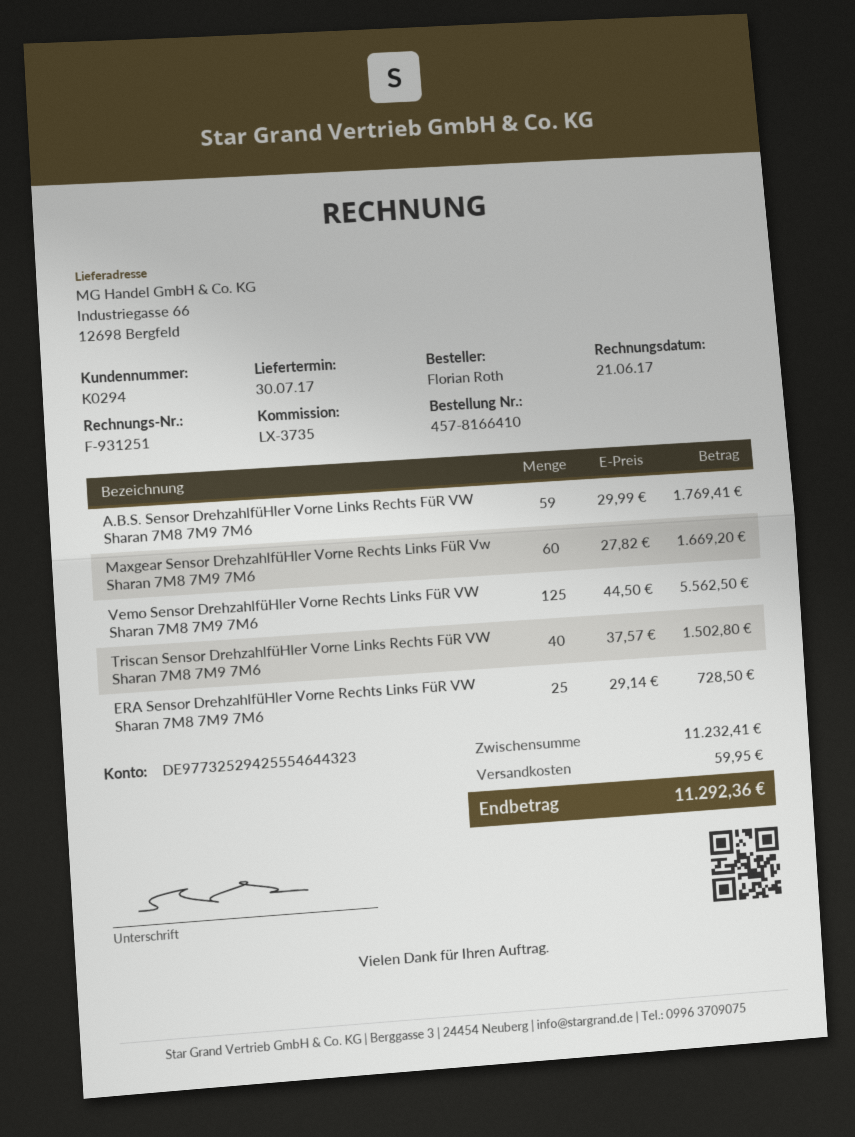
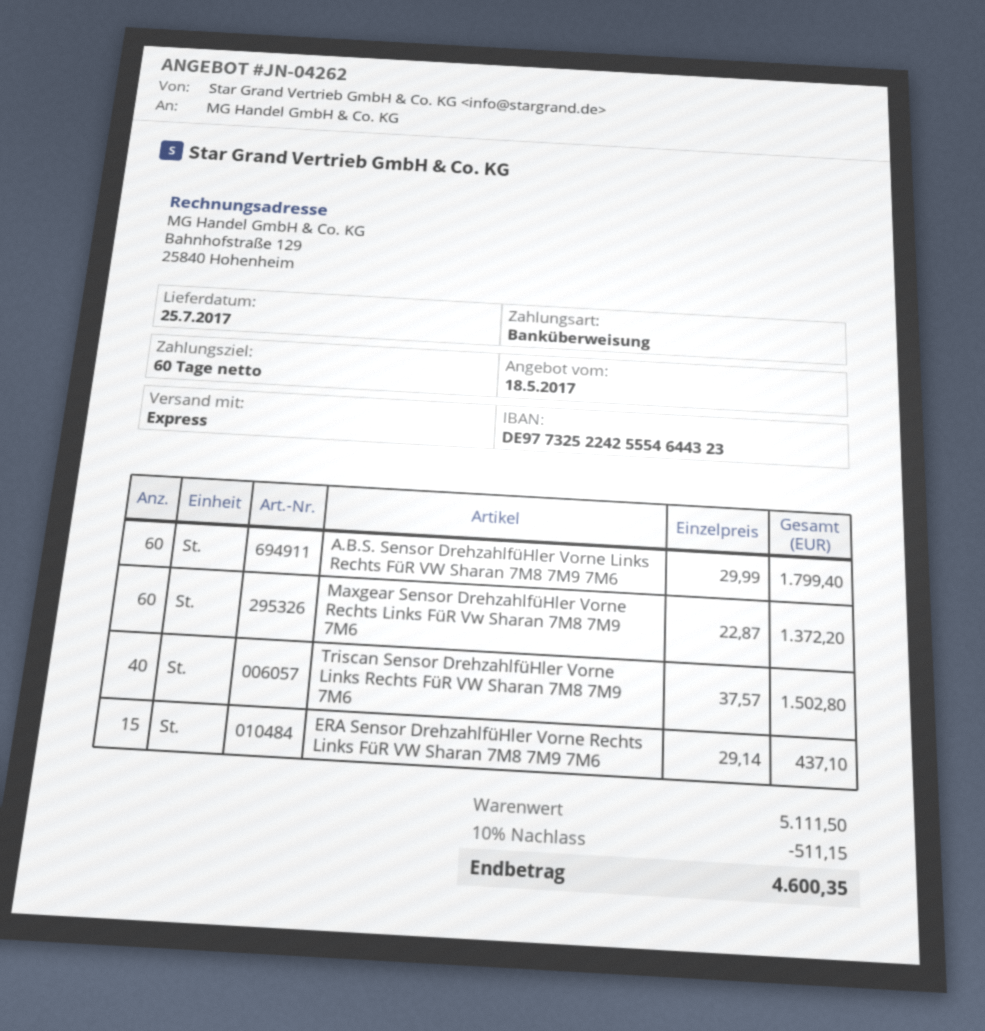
delivery date: 2017-07-30 -> 2017-07-25
bank account: DE97732529425554644323 -> DE97732522425554644323
A.B.S. Sensor DrehzahlfüHler Vorne Links Rechts FüR VW Sharan 7M8 7M9 7M6: 59 x 29.99 = 1769.41 -> 60 x 29.99 = 1799.40
Maxgear Sensor DrehzahlfüHler Vorne Rechts Links FüR Vw Sharan 7M8 7M9 7M6: 60 x 27.82 = 1669.20 -> 60 x 22.87 = 1372.20
Vemo Sensor DrehzahlfüHler Vorne Rechts Links FüR VW Sharan 7M8 7M9 7M6: 125 x 44.50 = 5562.50 -> none
ERA Sensor DrehzahlfüHler Vorne Rechts Links FüR VW Sharan 7M8 7M9 7M6: 25 x 29.14 = 728.50 -> 15 x 29.14 = 437.10
subtotal: 11232.41 -> 5111.50
discount: none -> 10% = 511.15
shipping: 59.95 -> none
total: 11292.36 -> 4600.35

